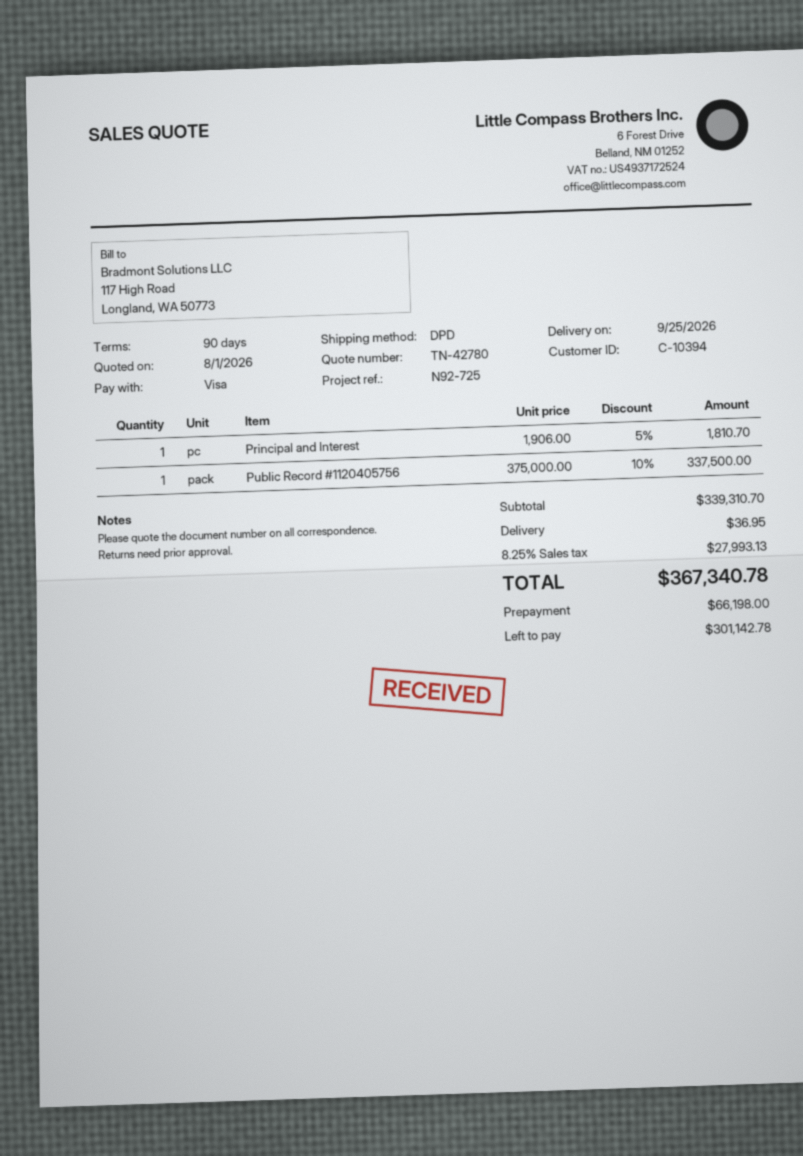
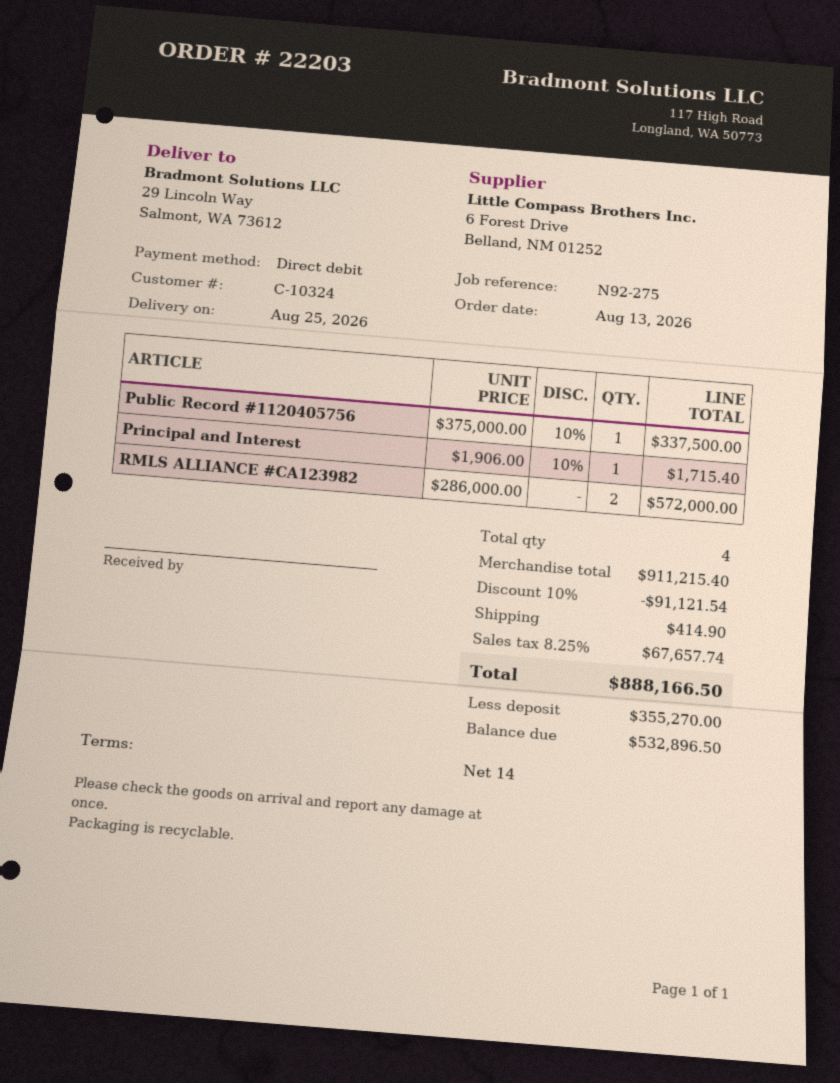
delivery date: 2026-09-25 -> 2026-08-25
payment terms: 90 days -> 14 days
customer number: C-10394 -> C-10324
reference: N92-725 -> N92-275
payment method: Visa -> direct debit
Principal and Interest: 1 x 1906.00 - 5% = 1810.70 -> 1 x 1906.00 - 10% = 1715.40
RMLS ALLIANCE #CA123982: none -> 2 x 286000.00 = 572000.00
subtotal: 339310.70 -> 911215.40
discount: none -> 10% = 91121.54
shipping: 36.95 -> 414.90
tax: 8.25% = 27993.13 -> 8.25% = 67657.74
total: 367340.78 -> 888166.50
deposit: 66198.00 -> 355270.00
balance: 301142.78 -> 532896.50

